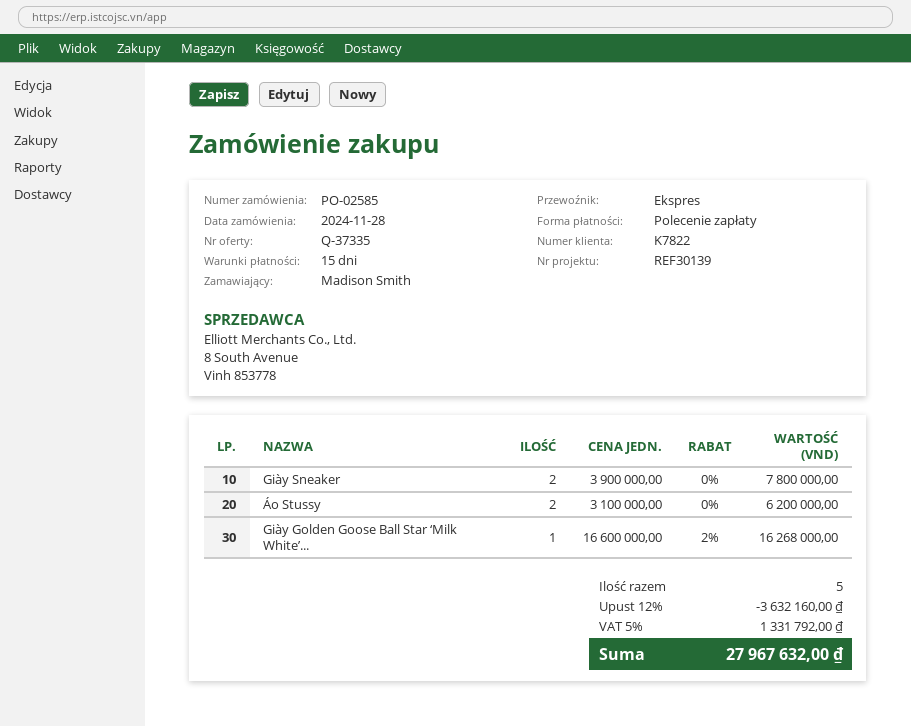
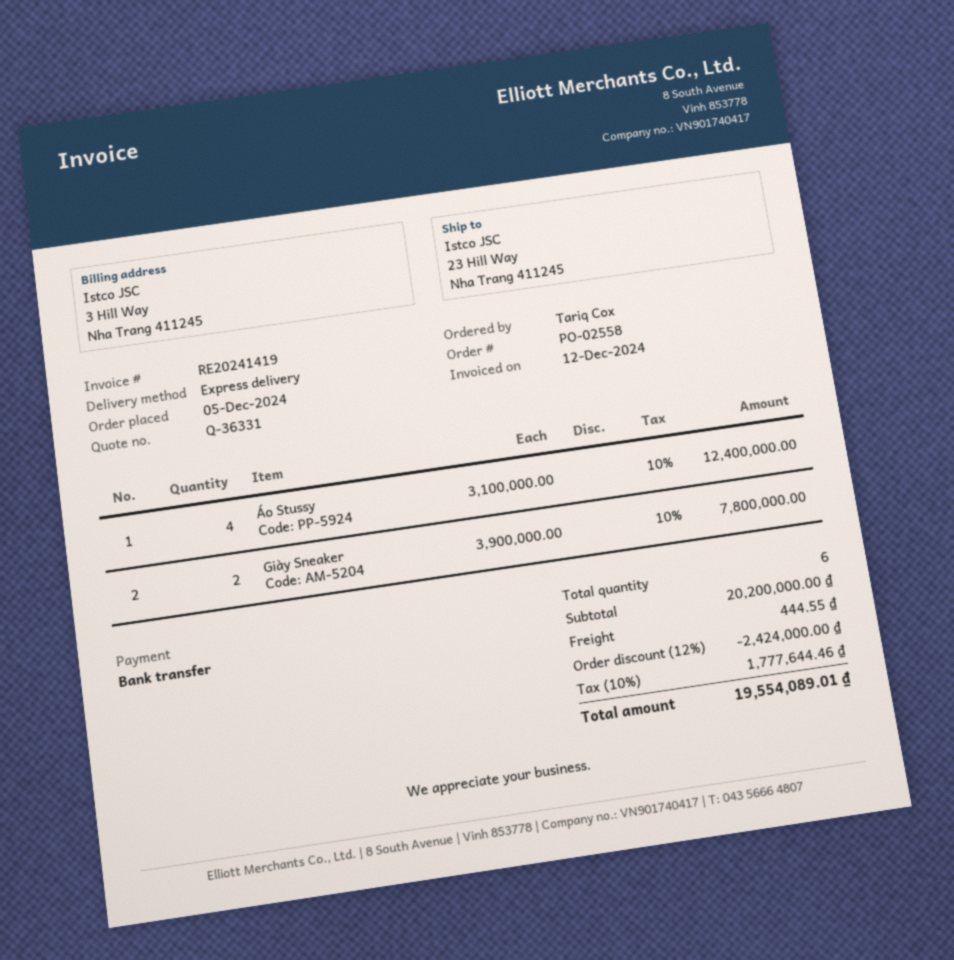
quote number: Q-37335 -> Q-36331
order number: PO-02585 -> PO-02558
order date: 2024-11-28 -> 2024-12-05
ordered by: Madison Smith -> Tariq Cox
payment method: direct debit -> bank transfer
Áo Stussy: 2 x 3100000.00 = 6200000.00 -> 4 x 3100000.00 = 12400000.00
Giày Golden Goose Ball Star ‘Milk White’...: 1 x 16600000.00 - 2% = 16268000.00 -> none
total quantity: 5 -> 6
discount: 12% = 3632160.00 -> 12% = 2424000.00
shipping: none -> 444.55
tax: 5% = 1331792.00 -> 10% = 1777644.46
total: 27967632.00 -> 19554089.01

